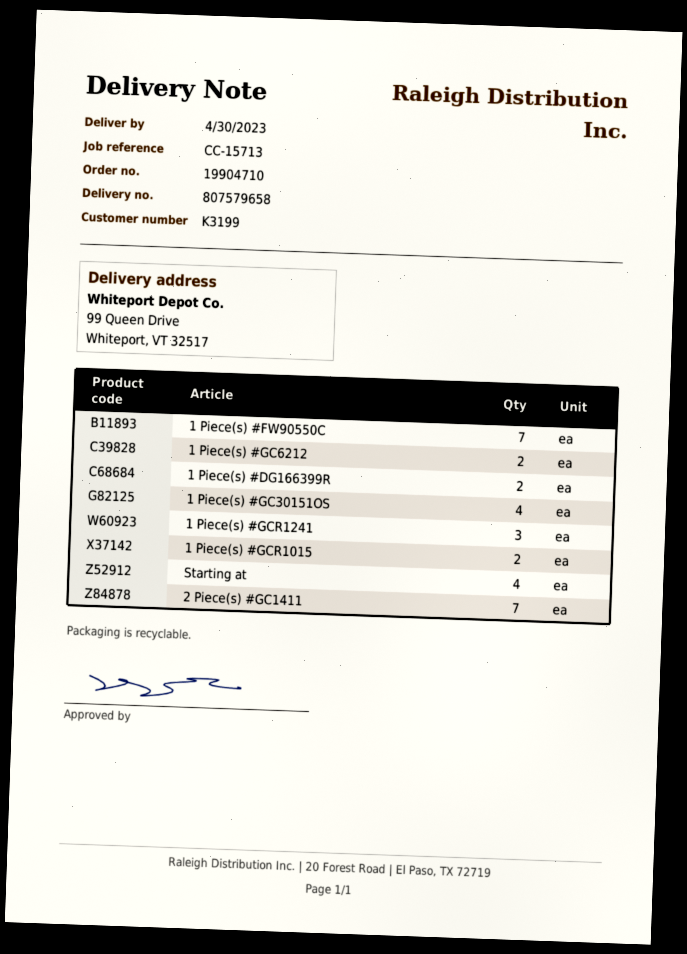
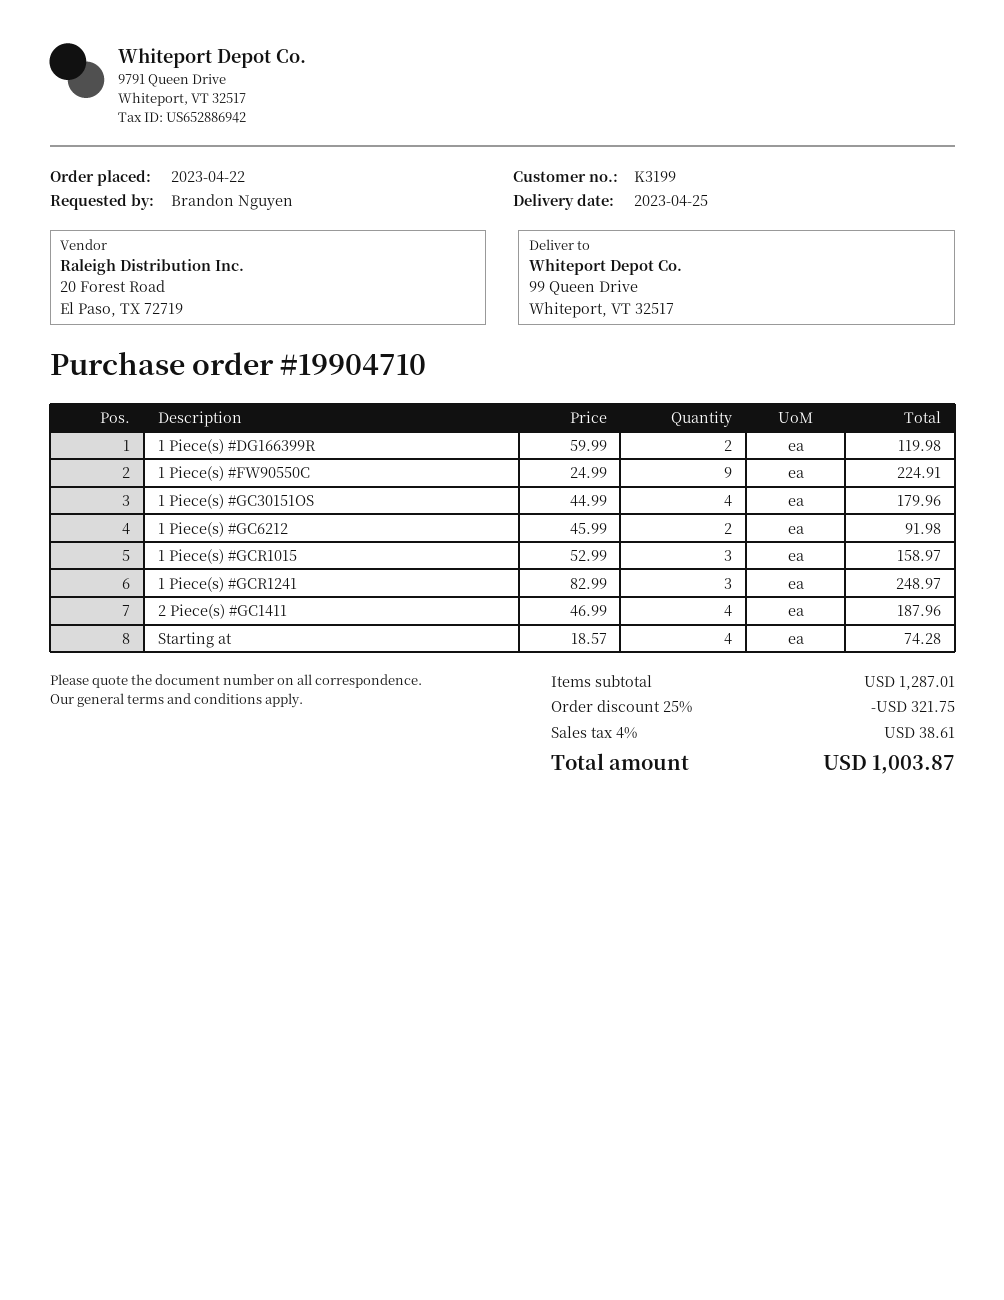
delivery date: 2023-04-30 -> 2023-04-25
1 Piece(s) #FW90550C: 7 -> 9
1 Piece(s) #GCR1015: 2 -> 3
2 Piece(s) #GC1411: 7 -> 4

